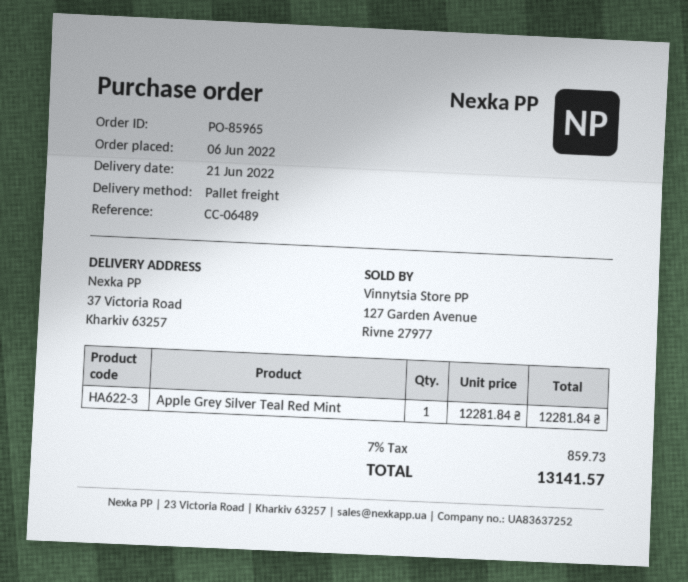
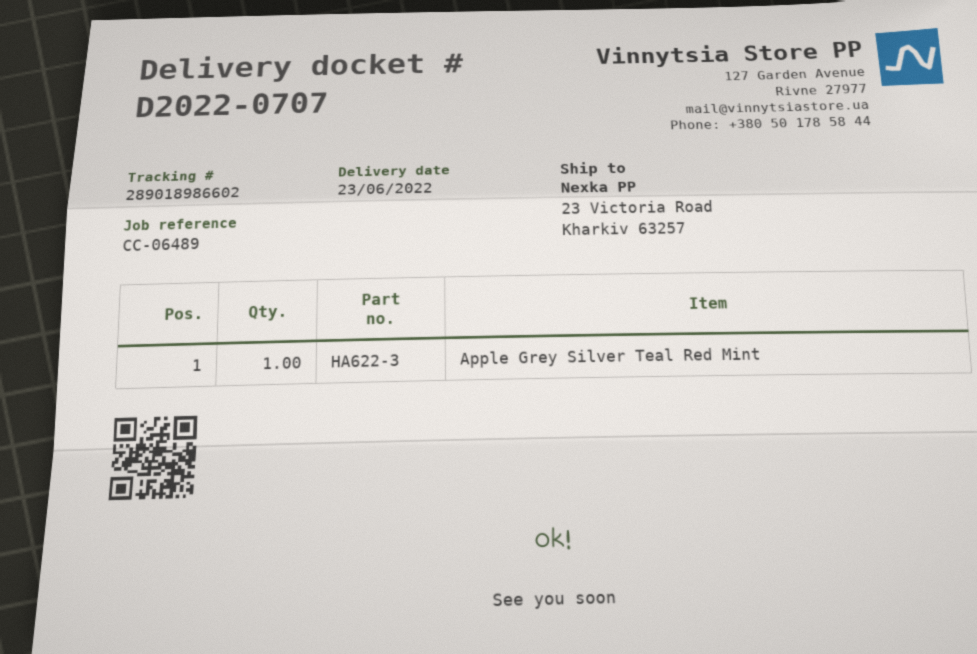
delivery date: 2022-06-21 -> 2022-06-23
ship to: 37 Victoria Road, Kharkiv 63257 -> 23 Victoria Road, Kharkiv 63257

